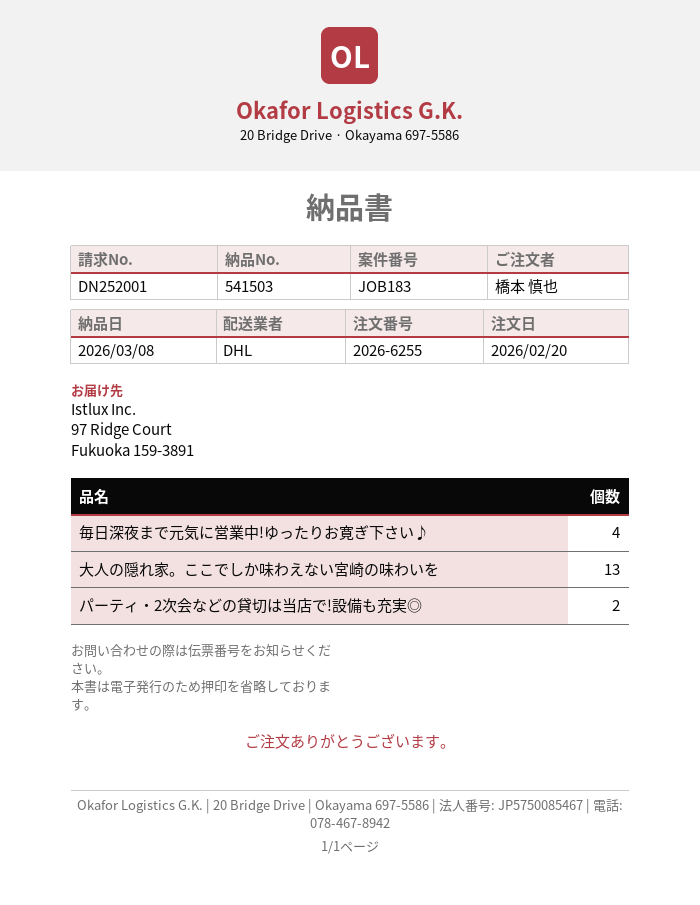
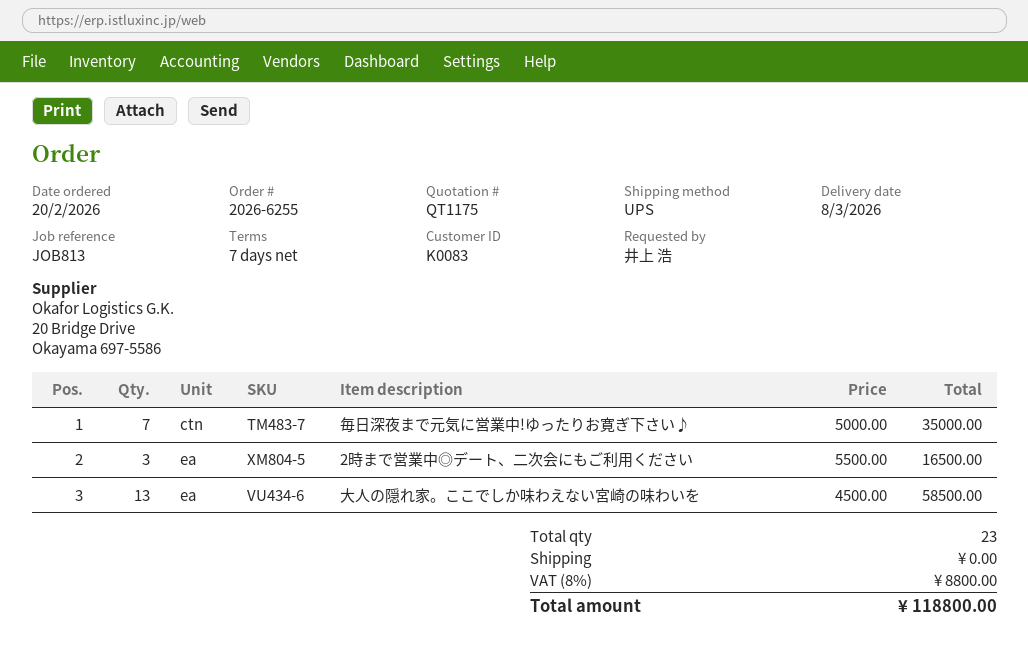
reference: JOB183 -> JOB813
ordered by: 橋本 慎也 -> 井上 浩
shipping method: DHL -> UPS
毎日深夜まで元気に営業中!ゆったりお寛ぎ下さい♪: 4 -> 7
パーティ・2次会などの貸切は当店で!設備も充実◎: 2 -> none
2時まで営業中◎デート、二次会にもご利用ください: none -> 3

